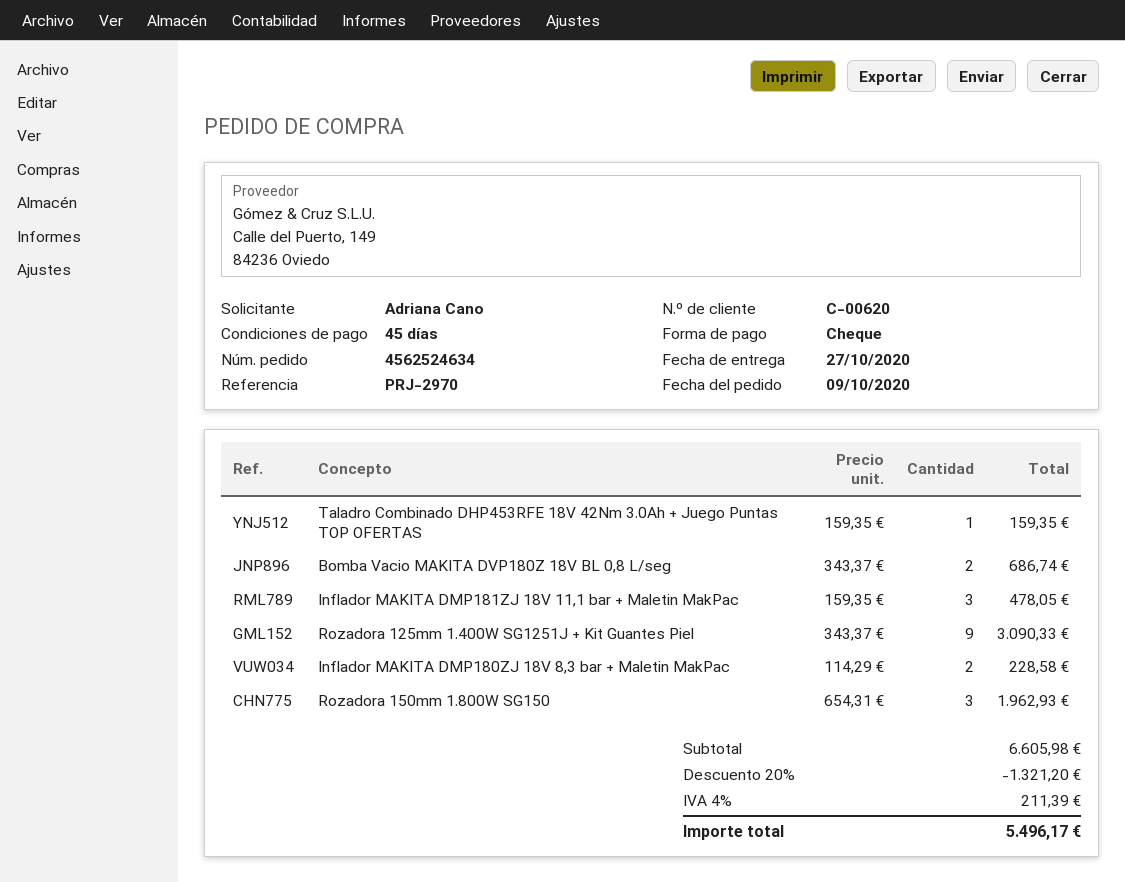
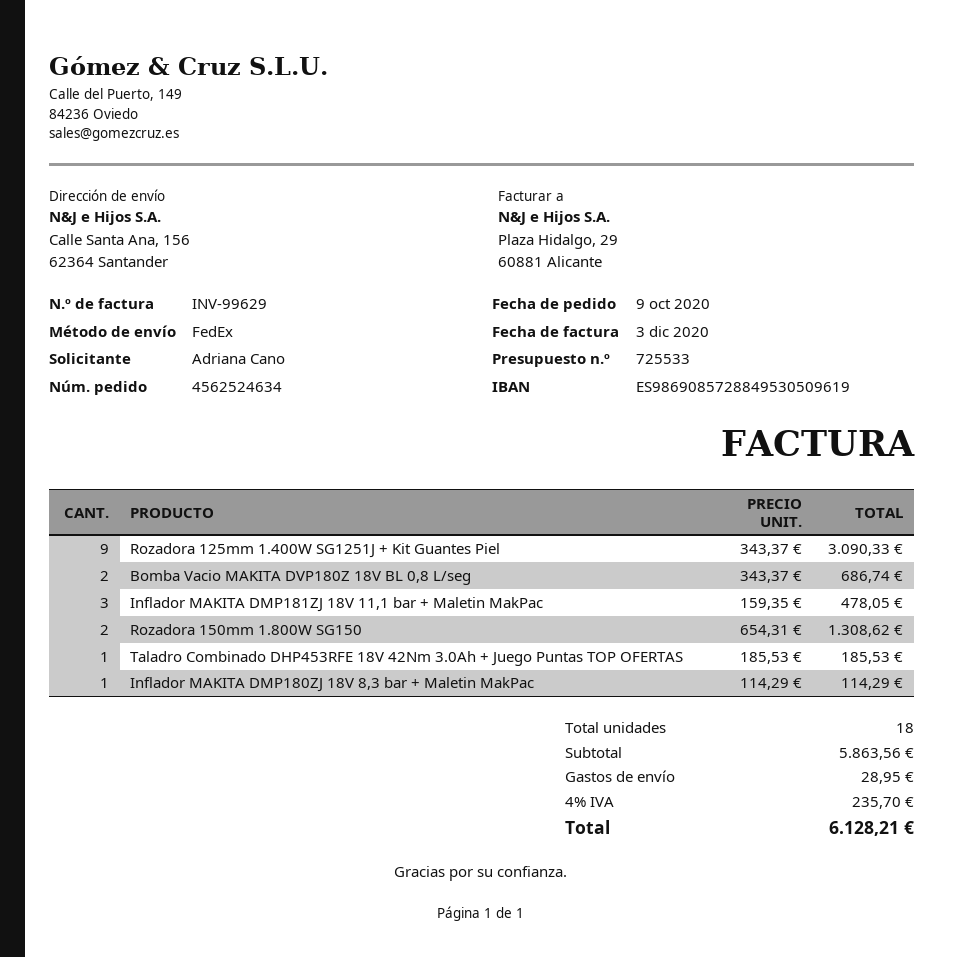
Taladro Combinado DHP453RFE 18V 42Nm 3.0Ah + Juego Puntas TOP OFERTAS: 1 x 159.35 = 159.35 -> 1 x 185.53 = 185.53
Inflador MAKITA DMP180ZJ 18V 8,3 bar + Maletin MakPac: 2 x 114.29 = 228.58 -> 1 x 114.29 = 114.29
Rozadora 150mm 1.800W SG150: 3 x 654.31 = 1962.93 -> 2 x 654.31 = 1308.62
subtotal: 6605.98 -> 5863.56
discount: 20% = 1321.20 -> none
shipping: none -> 28.95
tax: 4% = 211.39 -> 4% = 235.70
total: 5496.17 -> 6128.21

